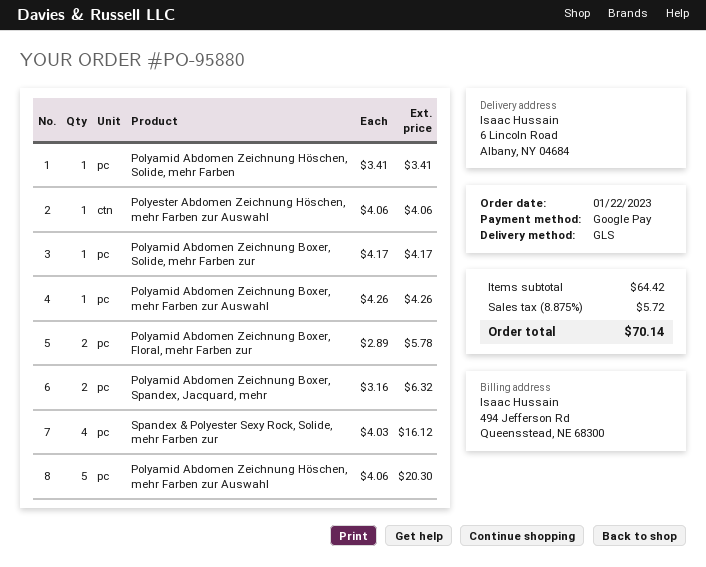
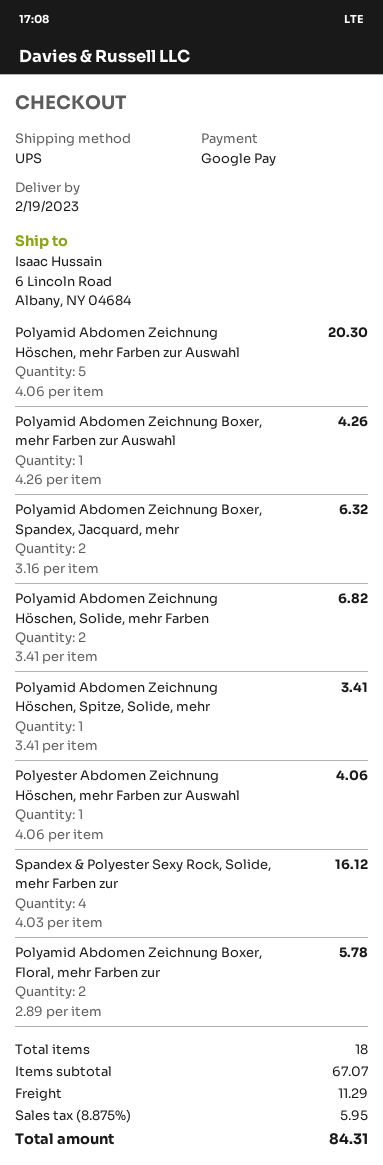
shipping method: GLS -> UPS
Polyamid Abdomen Zeichnung Höschen, Solide, mehr Farben: 1 x 3.41 = 3.41 -> 2 x 3.41 = 6.82
Polyamid Abdomen Zeichnung Boxer, Solide, mehr Farben zur: 1 x 4.17 = 4.17 -> none
Polyamid Abdomen Zeichnung Höschen, Spitze, Solide, mehr: none -> 1 x 3.41 = 3.41
subtotal: 64.42 -> 67.07
shipping: none -> 11.29
tax: 8.875% = 5.72 -> 8.875% = 5.95
total: 70.14 -> 84.31

